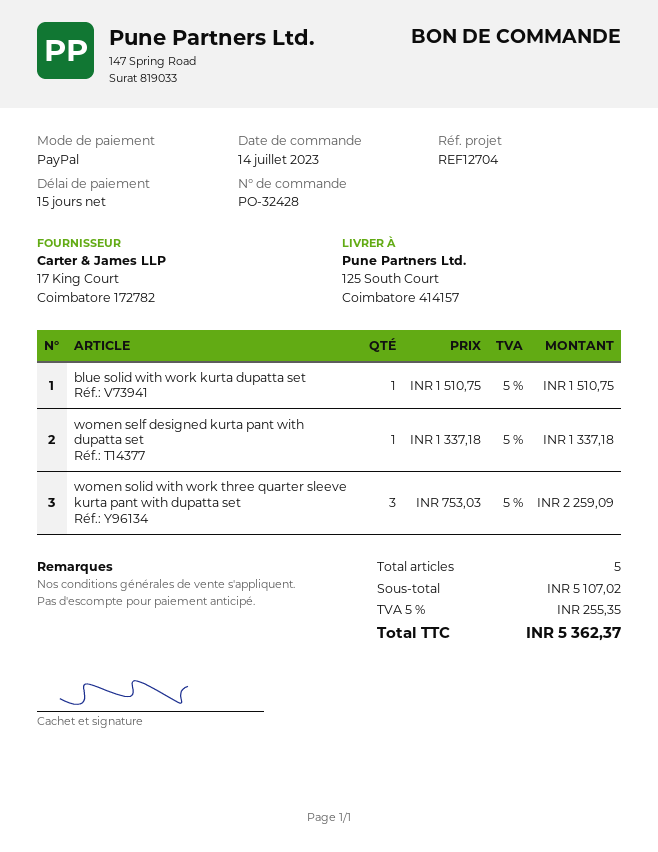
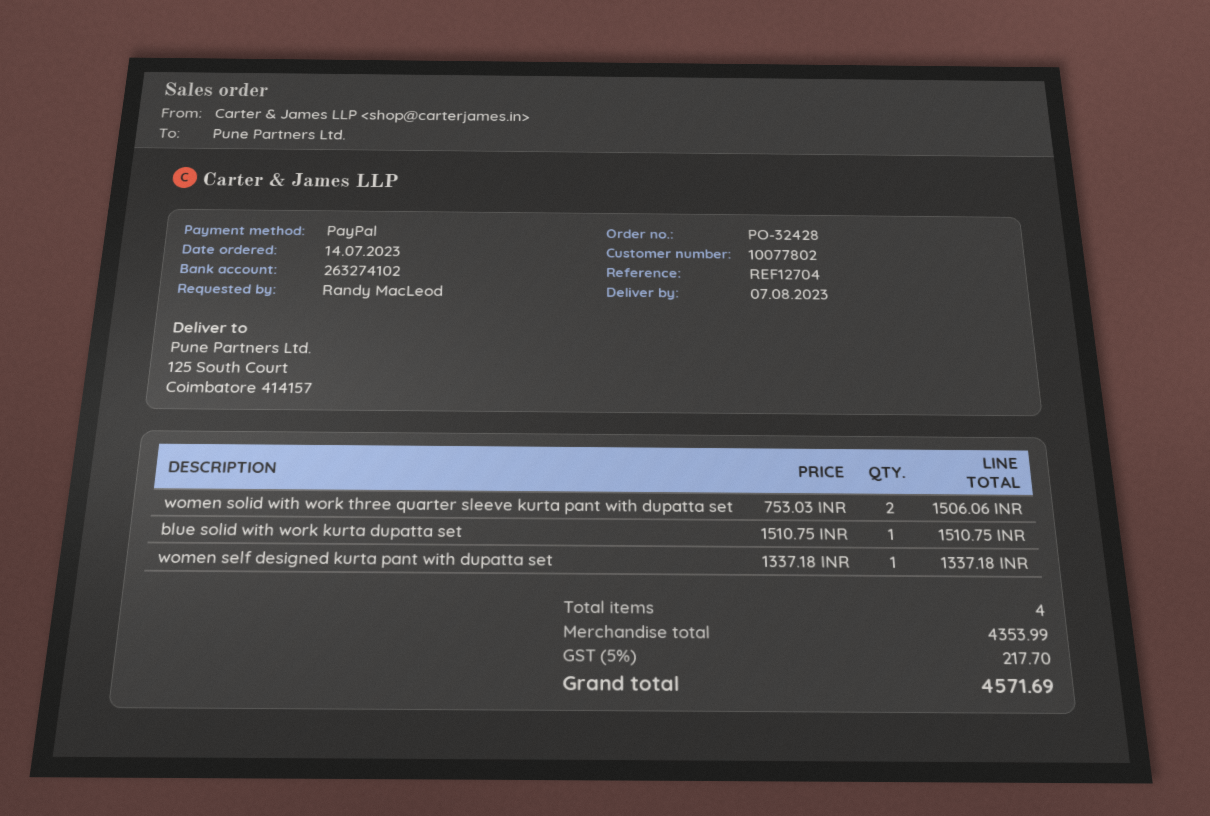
women solid with work three quarter sleeve kurta pant with dupatta set: 3 x 753.03 = 2259.09 -> 2 x 753.03 = 1506.06
total quantity: 5 -> 4
subtotal: 5107.02 -> 4353.99
tax: 5% = 255.35 -> 5% = 217.70
total: 5362.37 -> 4571.69

